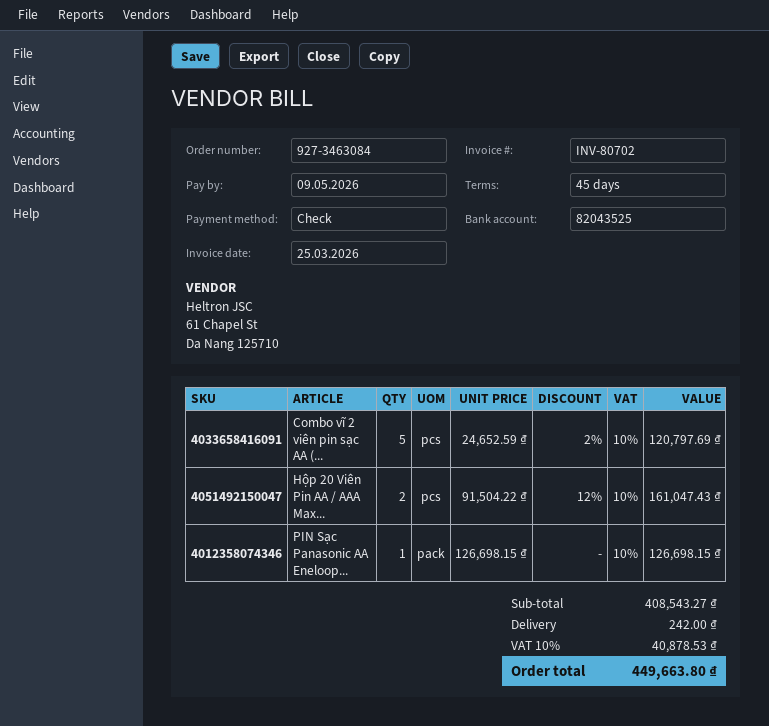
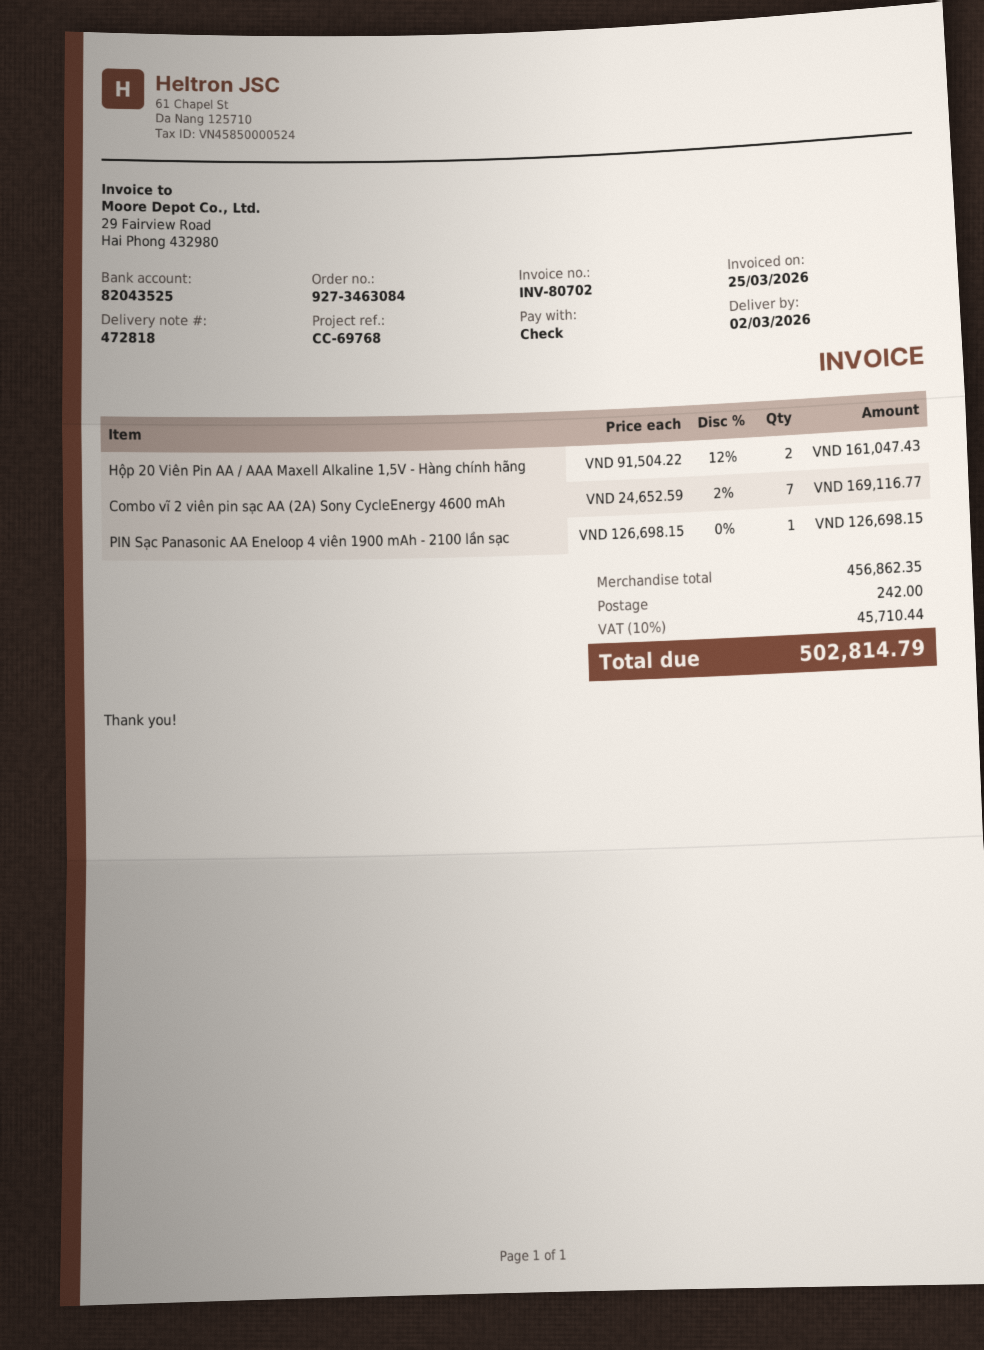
Combo vĩ 2 viên pin sạc AA (...: 5 x 24652.59 - 2% = 120797.69 -> 7 x 24652.59 - 2% = 169116.77
subtotal: 408543.27 -> 456862.35
tax: 10% = 40878.53 -> 10% = 45710.44
total: 449663.80 -> 502814.79

